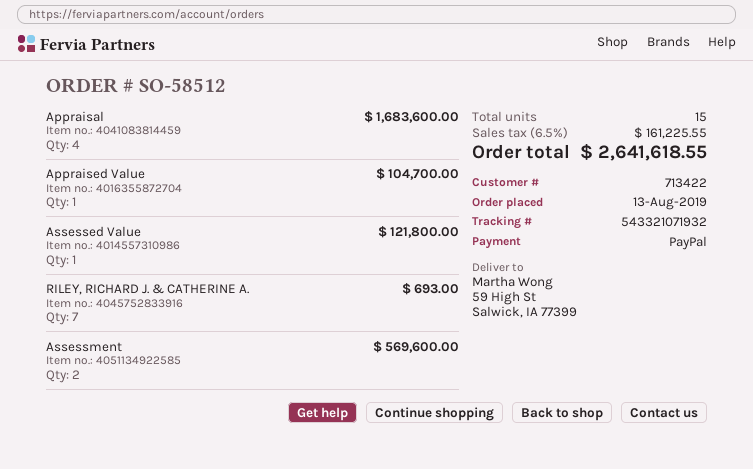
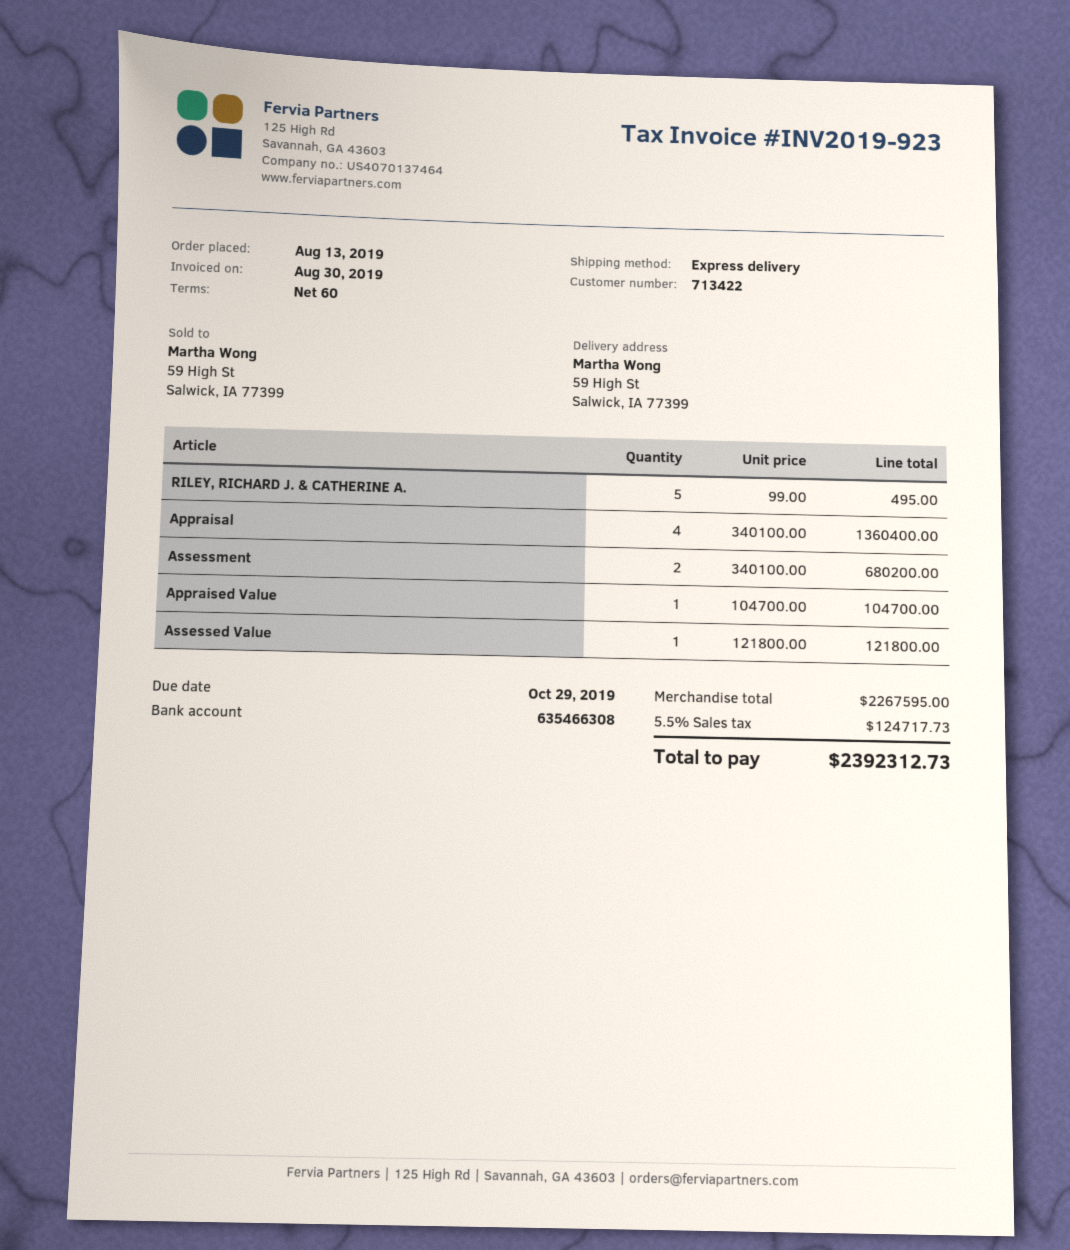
Appraisal: 4 for 1683600.00 -> 4 for 1360400.00
RILEY, RICHARD J. & CATHERINE A.: 7 for 693.00 -> 5 for 495.00
Assessment: 2 for 569600.00 -> 2 for 680200.00
tax: 6.5% = 161225.55 -> 5.5% = 124717.73
total: 2641618.55 -> 2392312.73

